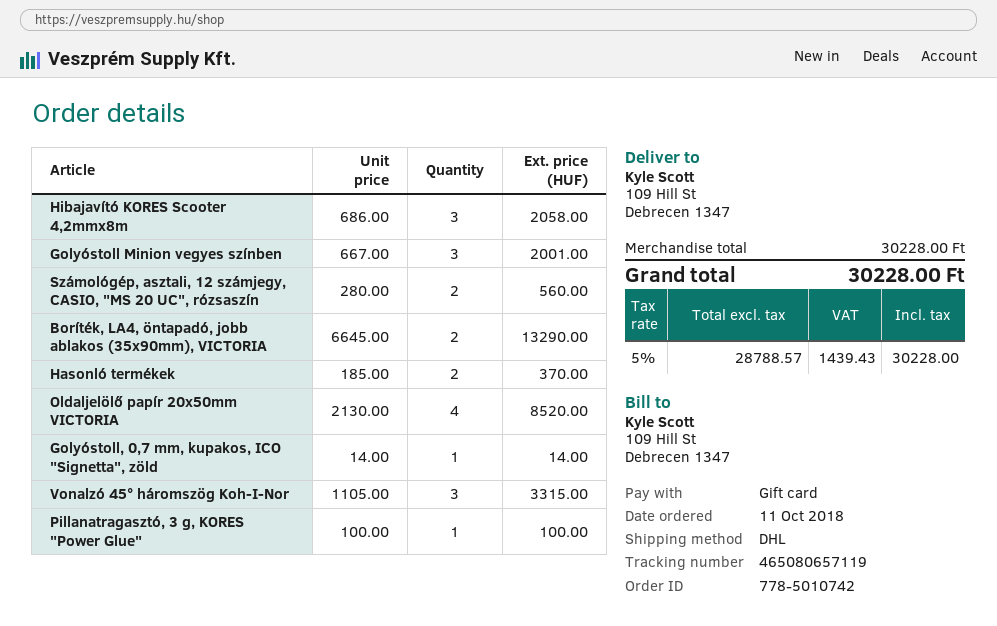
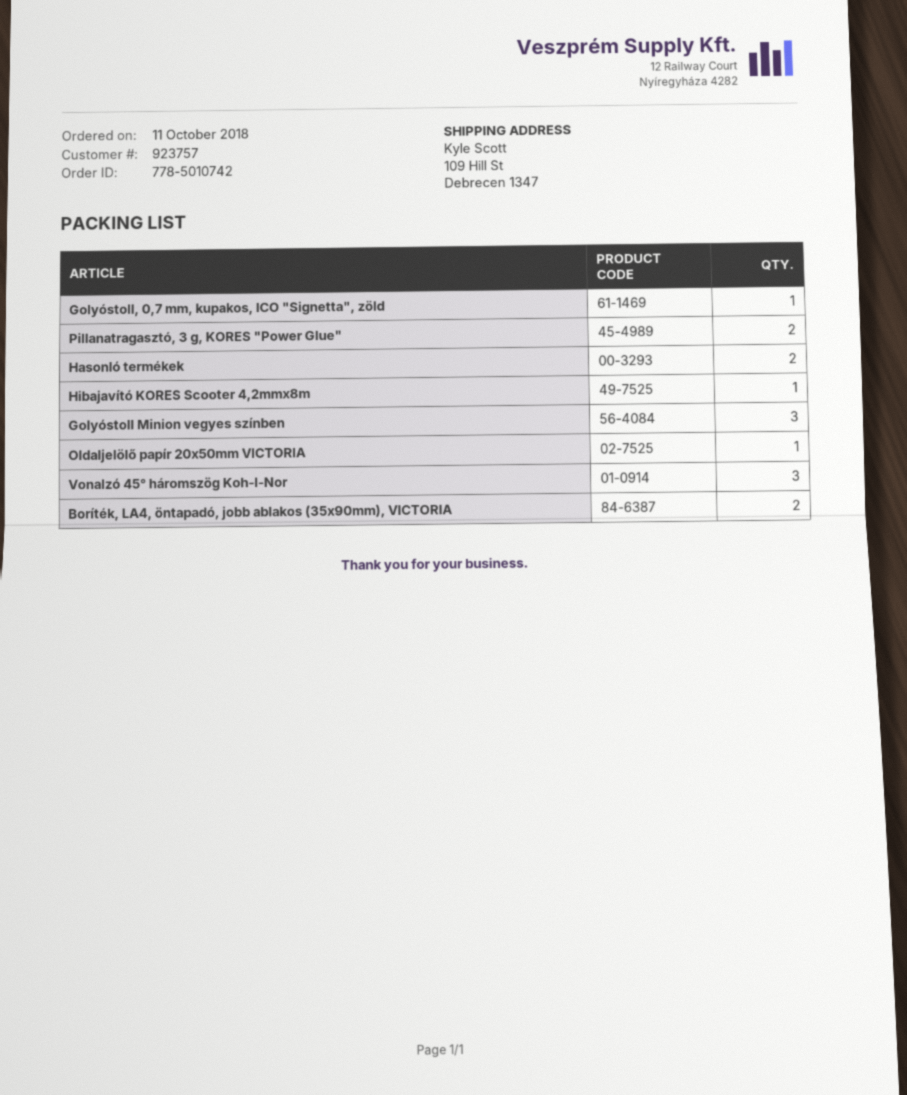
Hibajavító KORES Scooter 4,2mmx8m: 3 -> 1
Számológép, asztali, 12 számjegy, CASIO, "MS 20 UC", rózsaszín: 2 -> none
Oldaljelölő papír 20x50mm VICTORIA: 4 -> 1
Pillanatragasztó, 3 g, KORES "Power Glue": 1 -> 2

